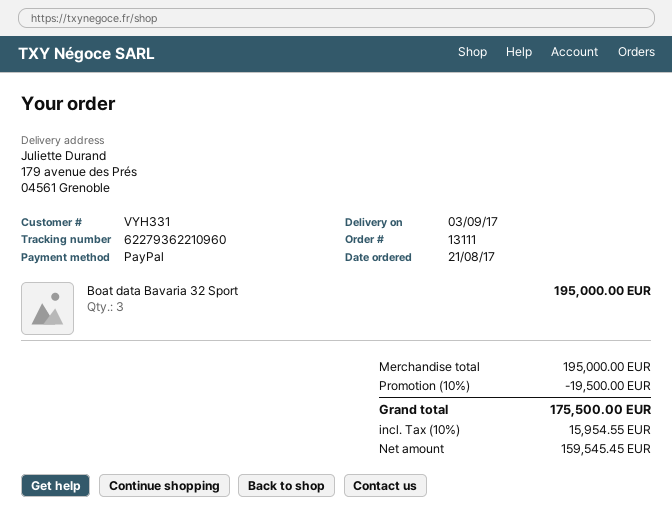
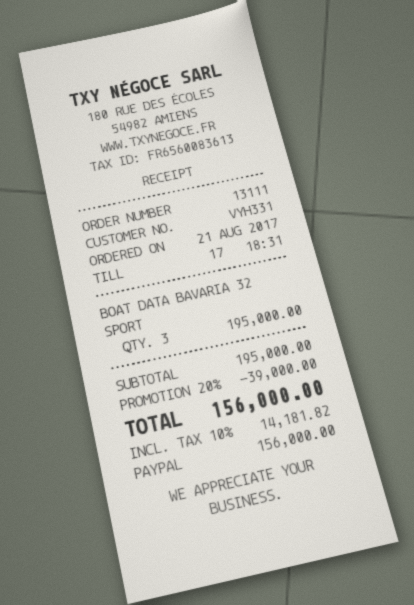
discount: 10% = 19500.00 -> 20% = 39000.00
tax: 10% = 15954.55 -> 10% = 14181.82
total: 175500.00 -> 156000.00

